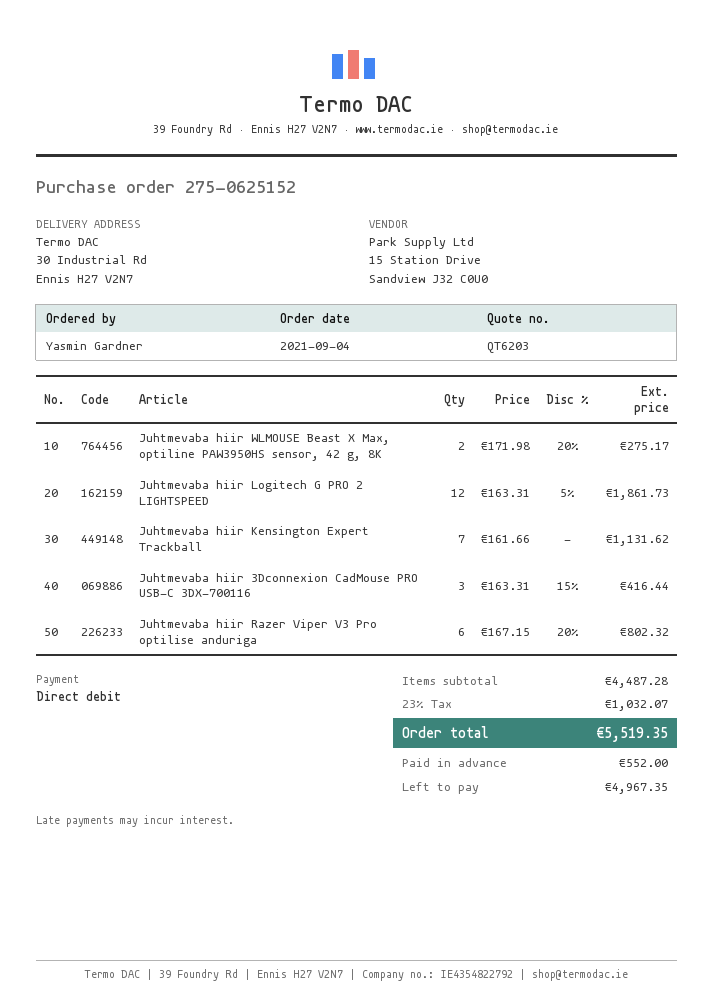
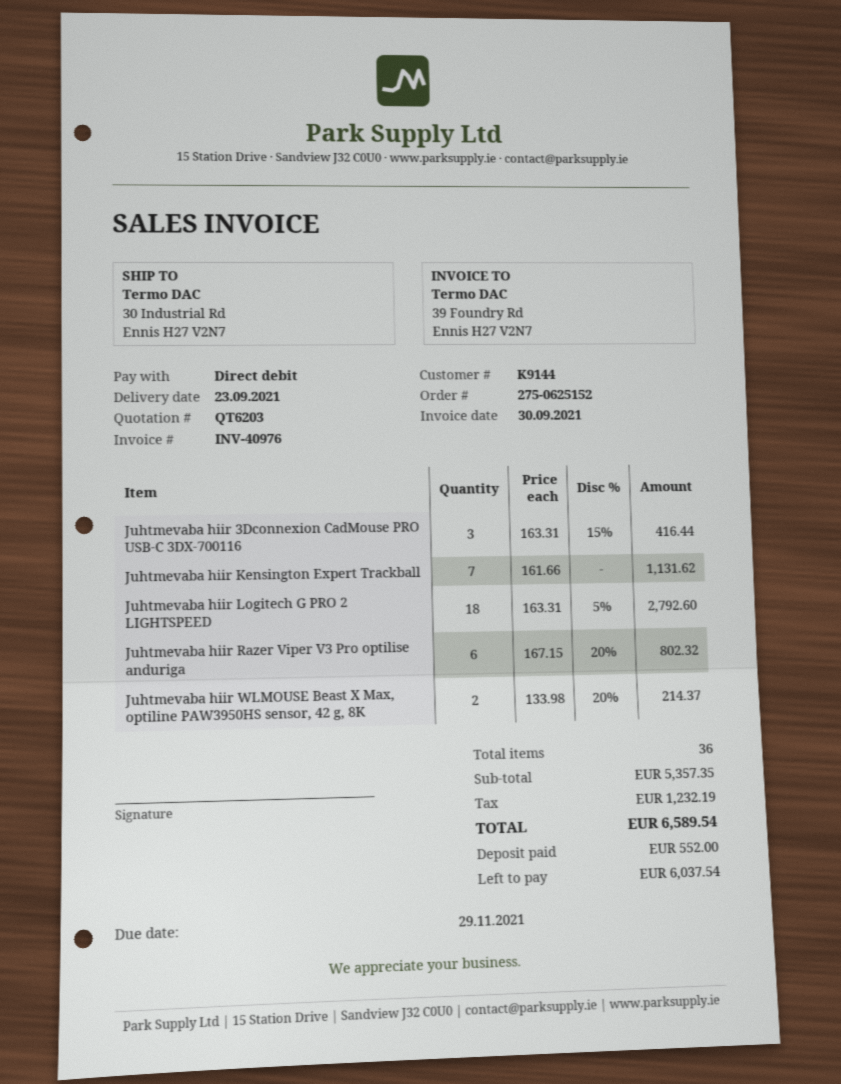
Juhtmevaba hiir WLMOUSE Beast X Max, optiline PAW3950HS sensor, 42 g, 8K: 2 x 171.98 - 20% = 275.17 -> 2 x 133.98 - 20% = 214.37
Juhtmevaba hiir Logitech G PRO 2 LIGHTSPEED: 12 x 163.31 - 5% = 1861.73 -> 18 x 163.31 - 5% = 2792.60
subtotal: 4487.28 -> 5357.35
tax: 1032.07 -> 1232.19
total: 5519.35 -> 6589.54
balance: 4967.35 -> 6037.54

